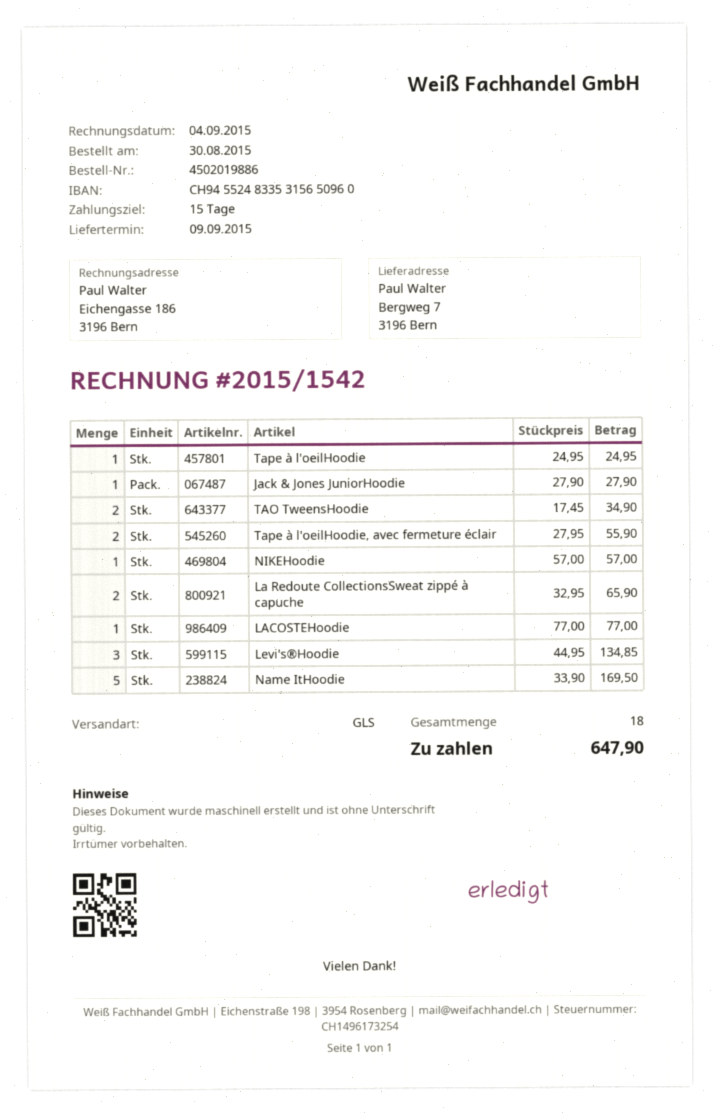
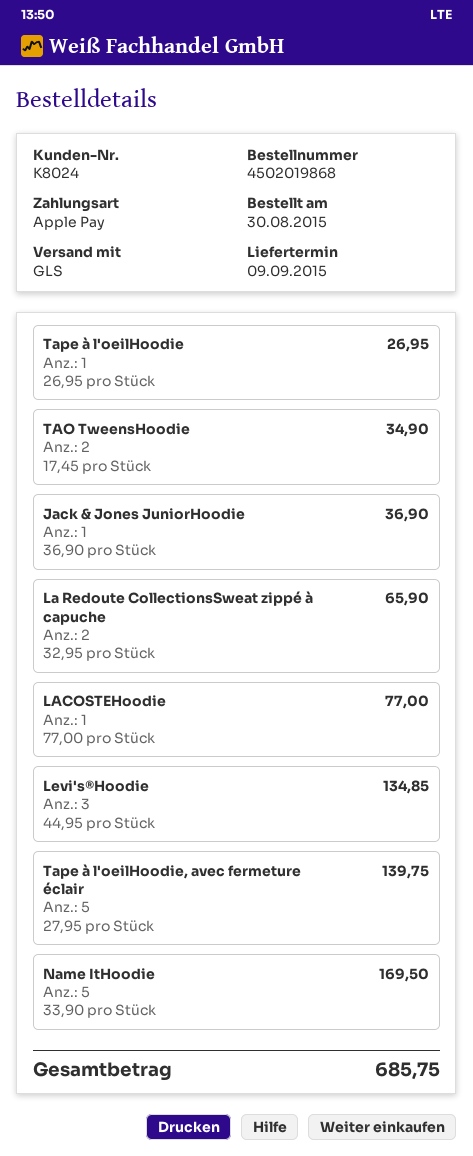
order number: 4502019886 -> 4502019868
Tape à l'oeilHoodie: 1 x 24.95 = 24.95 -> 1 x 26.95 = 26.95
Jack & Jones JuniorHoodie: 1 x 27.90 = 27.90 -> 1 x 36.90 = 36.90
Tape à l'oeilHoodie, avec fermeture éclair: 2 x 27.95 = 55.90 -> 5 x 27.95 = 139.75
NIKEHoodie: 1 x 57.00 = 57.00 -> none
total: 647.90 -> 685.75

